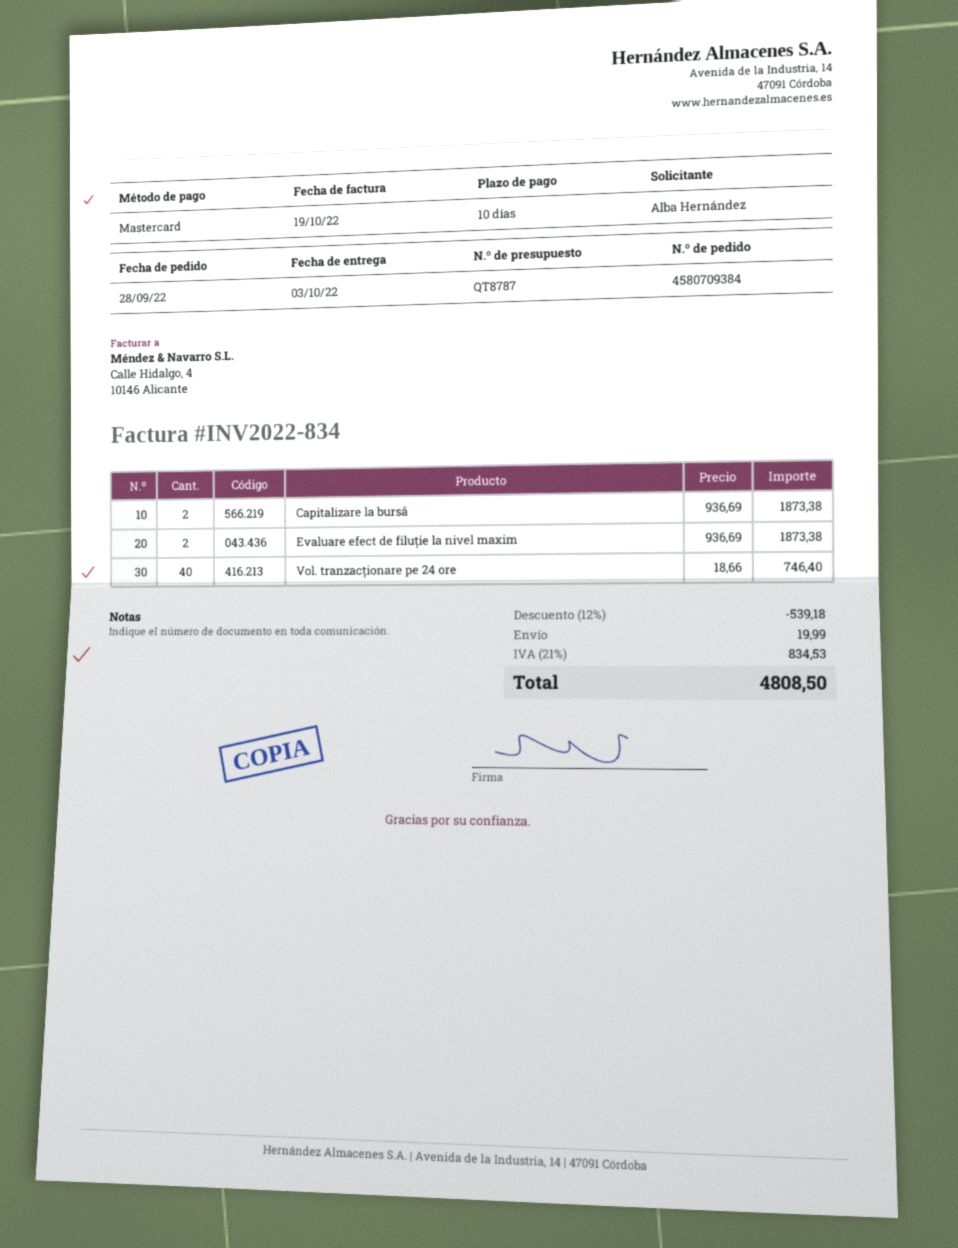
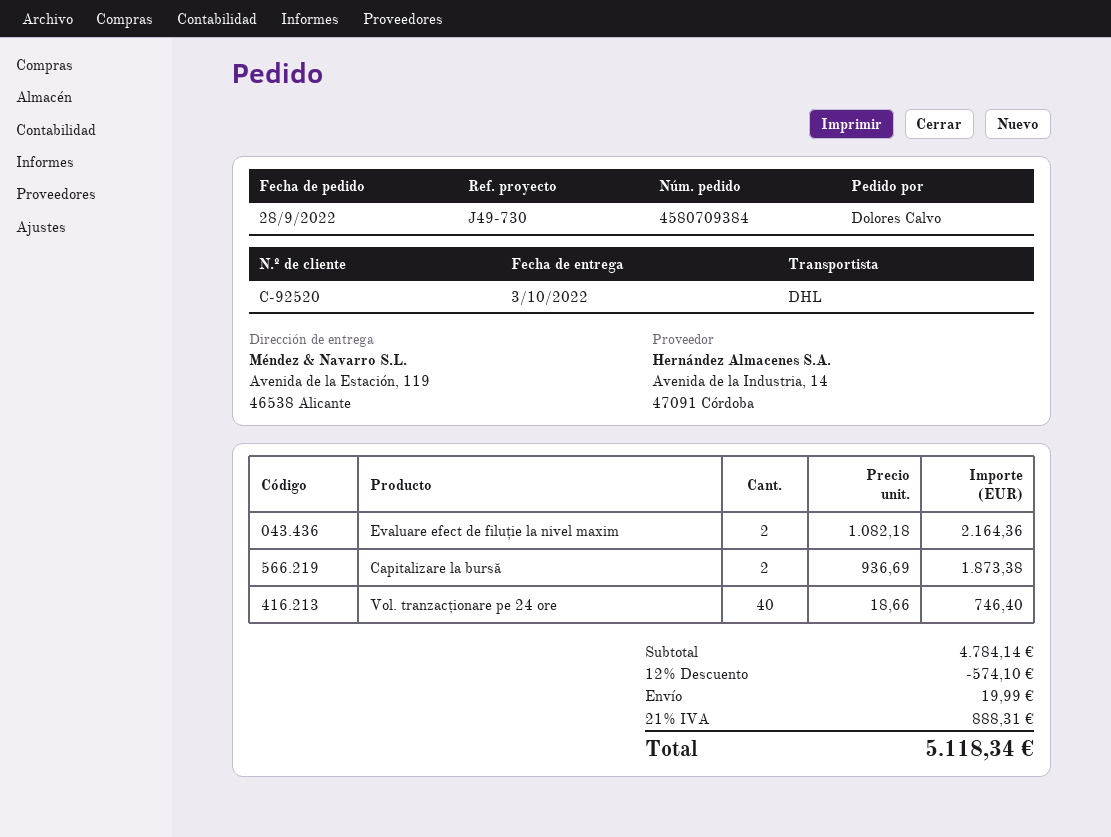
ordered by: Alba Hernández -> Dolores Calvo
Evaluare efect de filuție la nivel maxim: 2 x 936.69 = 1873.38 -> 2 x 1082.18 = 2164.36
discount: 12% = 539.18 -> 12% = 574.10
tax: 21% = 834.53 -> 21% = 888.31
total: 4808.50 -> 5118.34

